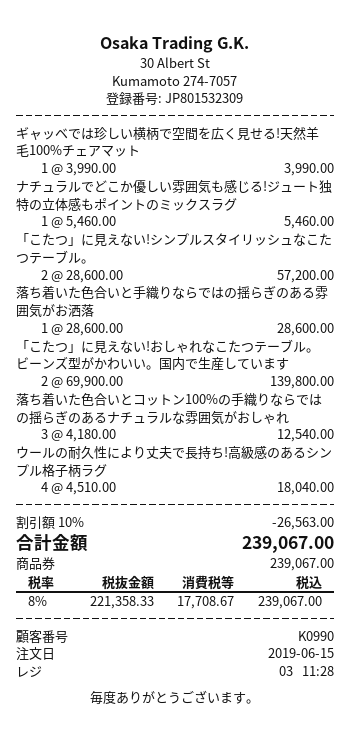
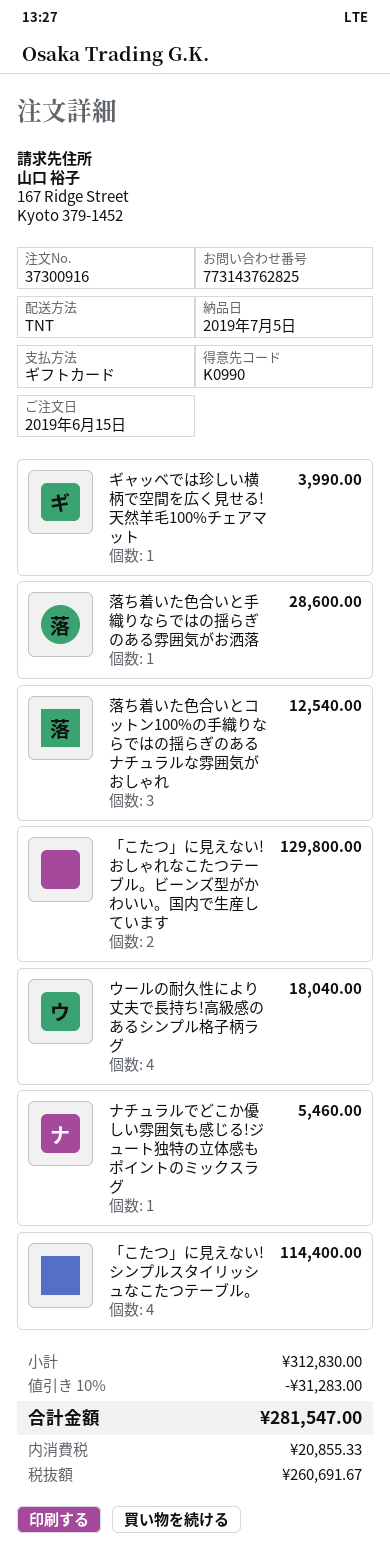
「こたつ」に見えない!シンプルスタイリッシュなこたつテーブル。: 2 for 57200.00 -> 4 for 114400.00
「こたつ」に見えない!おしゃれなこたつテーブル。ビーンズ型がかわいい。国内で生産しています: 2 for 139800.00 -> 2 for 129800.00
discount: 10% = 26563.00 -> 10% = 31283.00
net: 221358.33 -> 260691.67
tax: 17708.67 -> 20855.33
total: 239067.00 -> 281547.00

